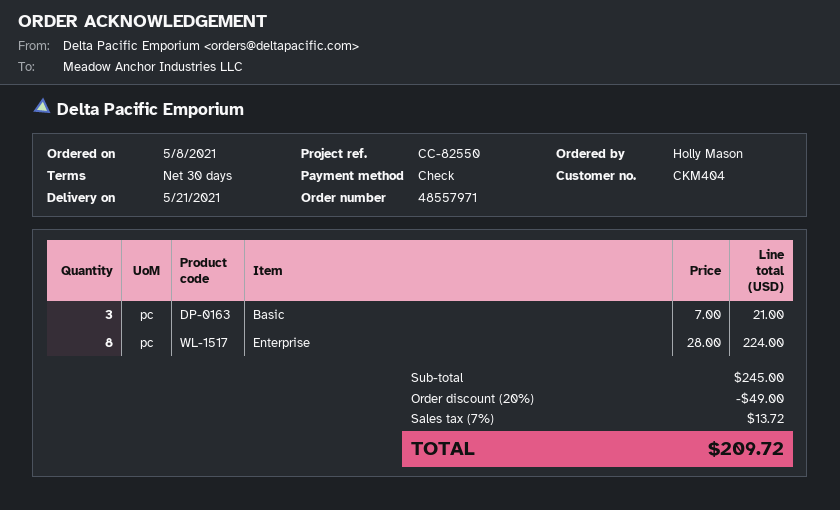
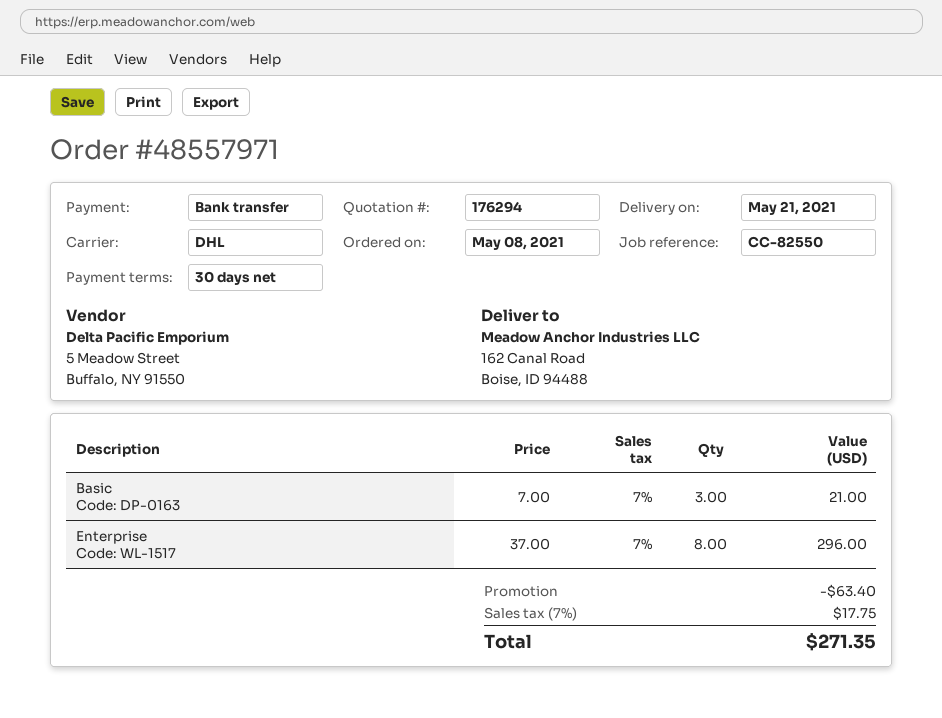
payment method: cheque -> bank transfer
Enterprise: 8 x 28.00 = 224.00 -> 8 x 37.00 = 296.00
discount: 49.00 -> 63.40
tax: 7% = 13.72 -> 7% = 17.75
total: 209.72 -> 271.35

